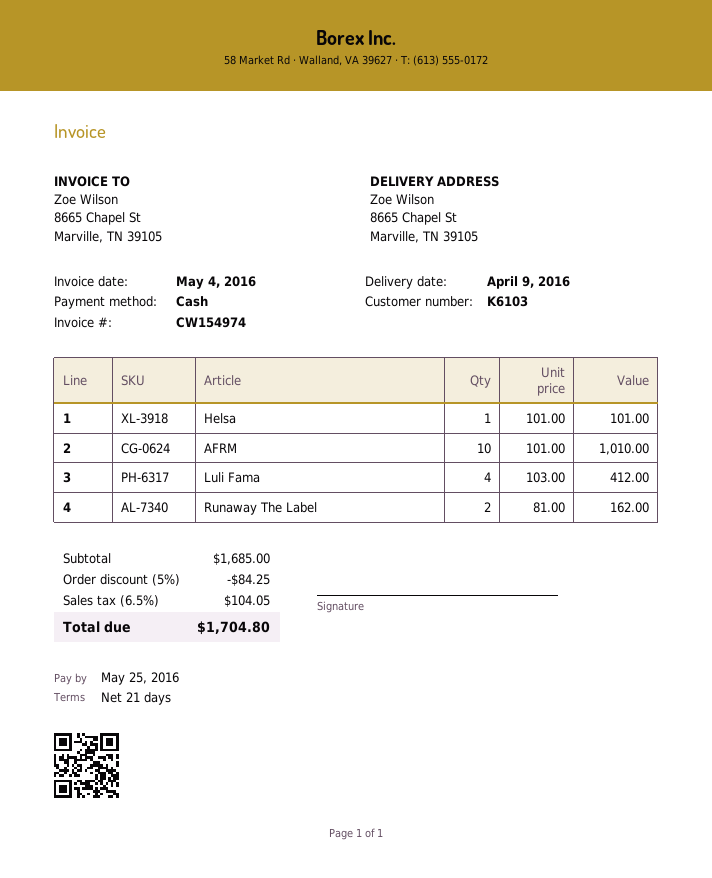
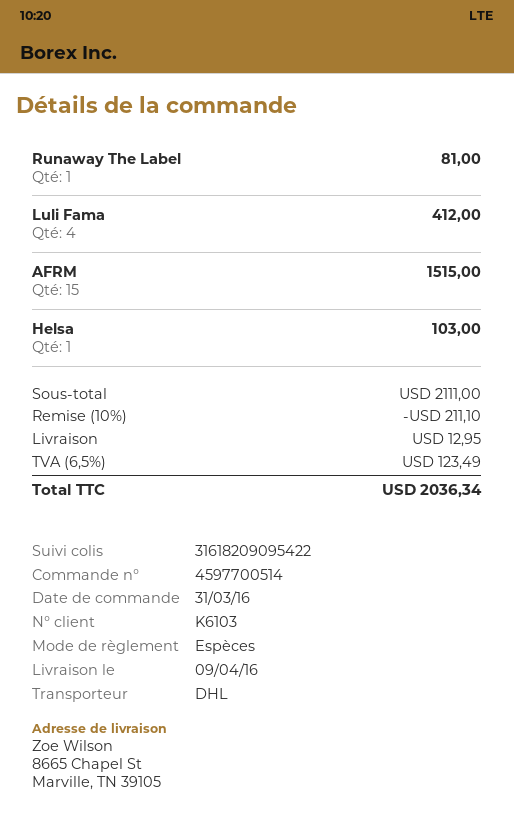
Helsa: 1 for 101.00 -> 1 for 103.00
AFRM: 10 for 1010.00 -> 15 for 1515.00
Runaway The Label: 2 for 162.00 -> 1 for 81.00
subtotal: 1685.00 -> 2111.00
discount: 5% = 84.25 -> 10% = 211.10
shipping: none -> 12.95
tax: 6.5% = 104.05 -> 6.5% = 123.49
total: 1704.80 -> 2036.34

